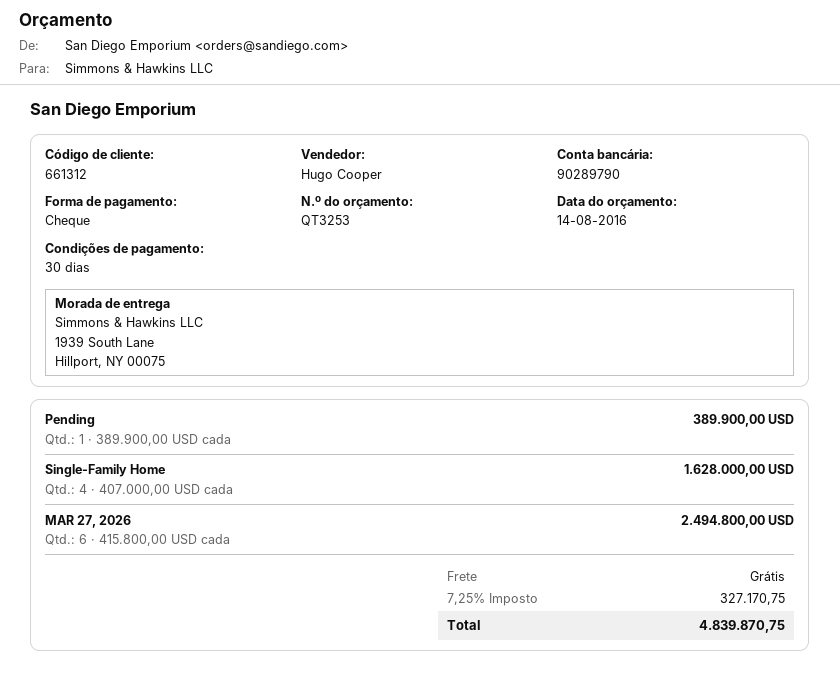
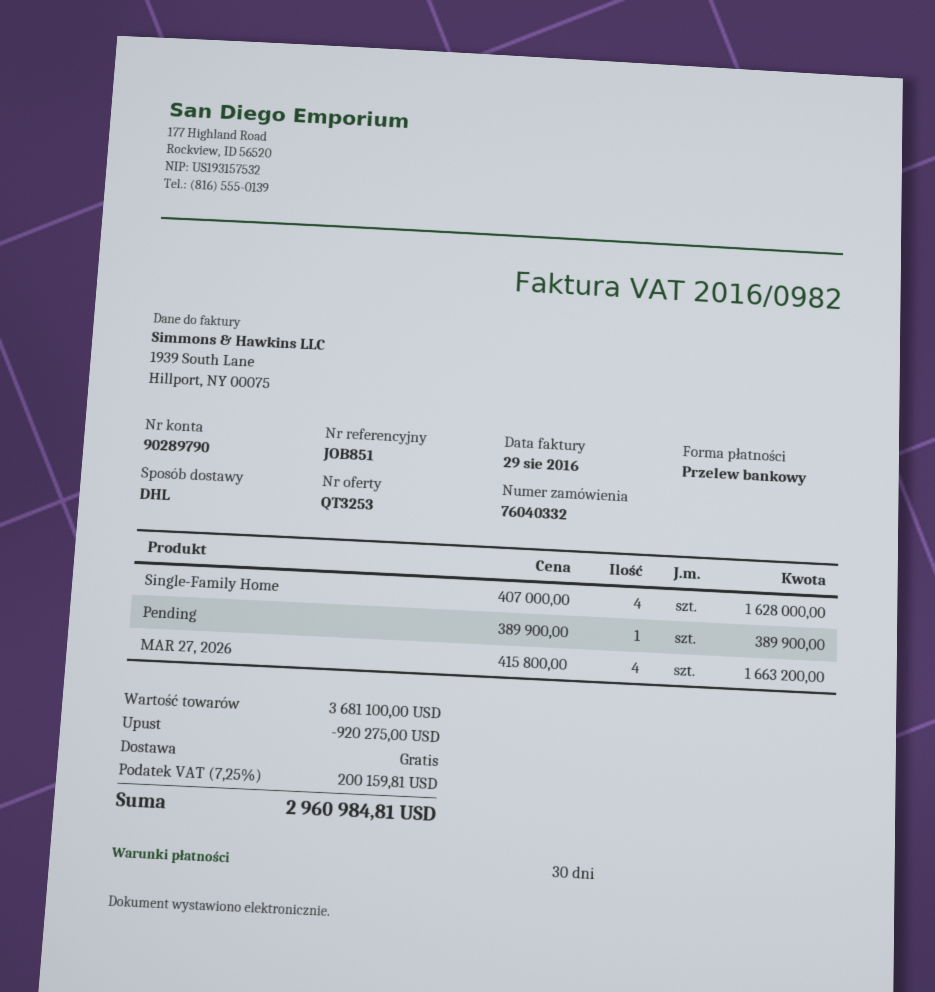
payment method: cheque -> bank transfer
MAR 27, 2026: 6 x 415800.00 = 2494800.00 -> 4 x 415800.00 = 1663200.00
discount: none -> 920275.00
tax: 7.25% = 327170.75 -> 7.25% = 200159.81
total: 4839870.75 -> 2960984.81

